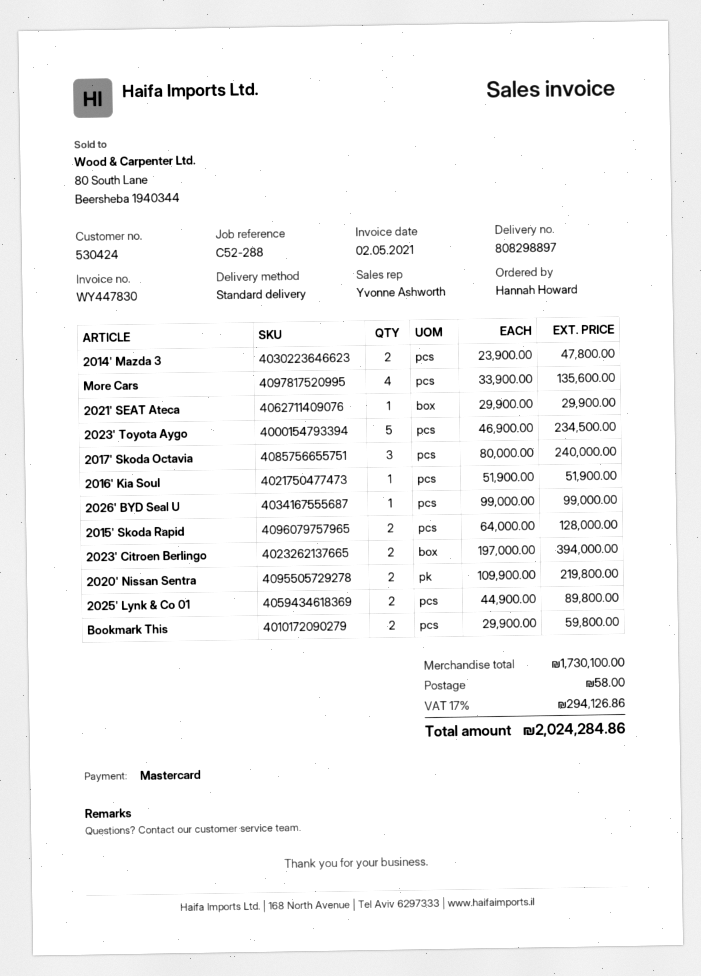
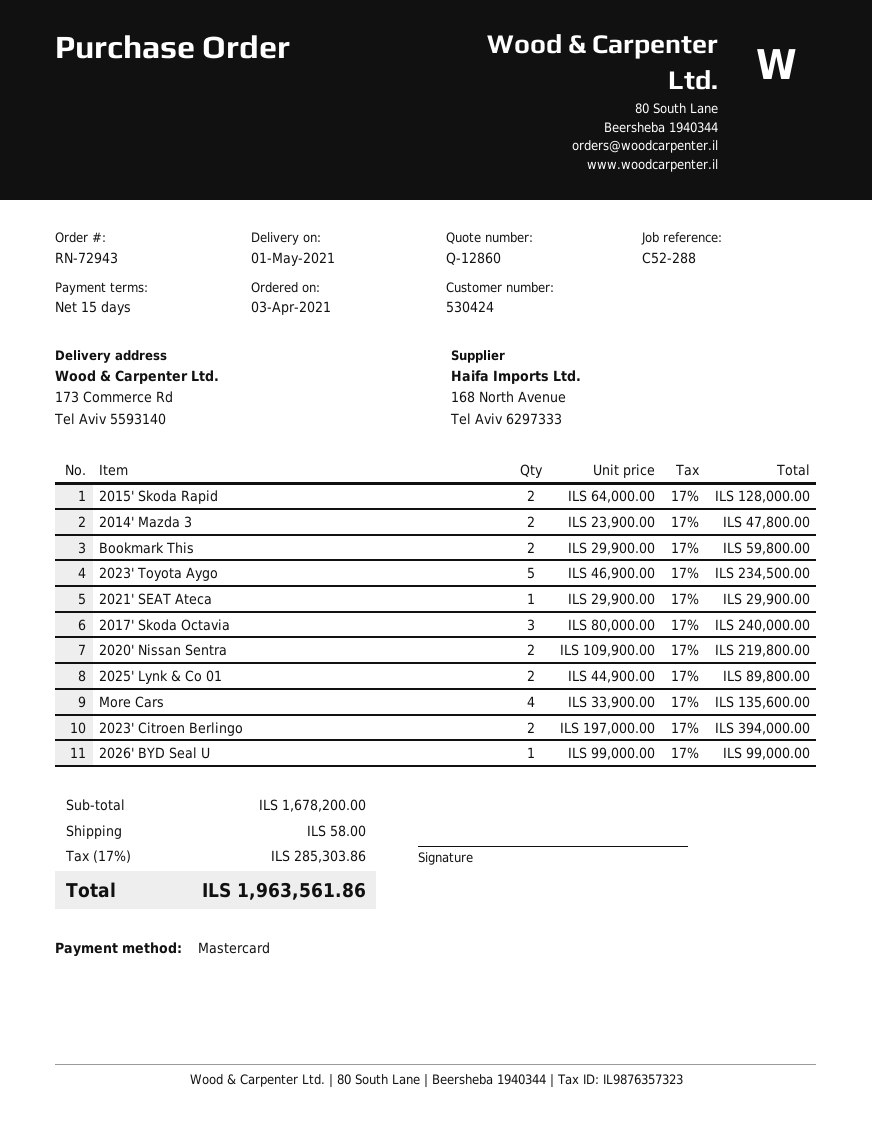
2016' Kia Soul: 1 x 51900.00 = 51900.00 -> none
subtotal: 1730100.00 -> 1678200.00
tax: 17% = 294126.86 -> 17% = 285303.86
total: 2024284.86 -> 1963561.86

